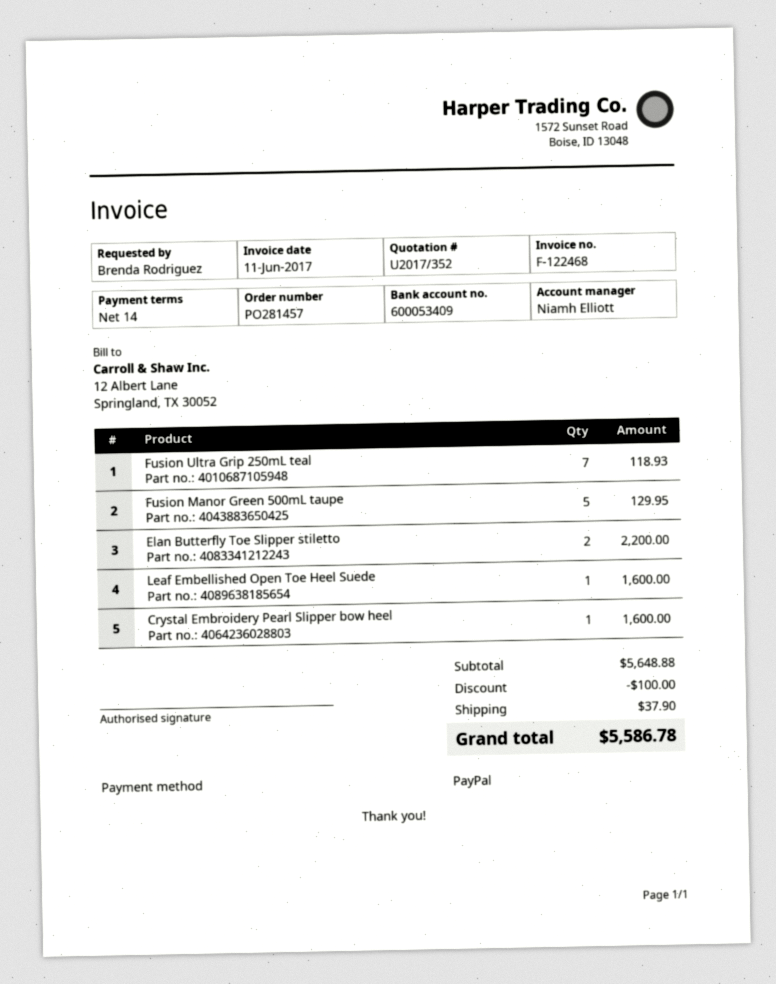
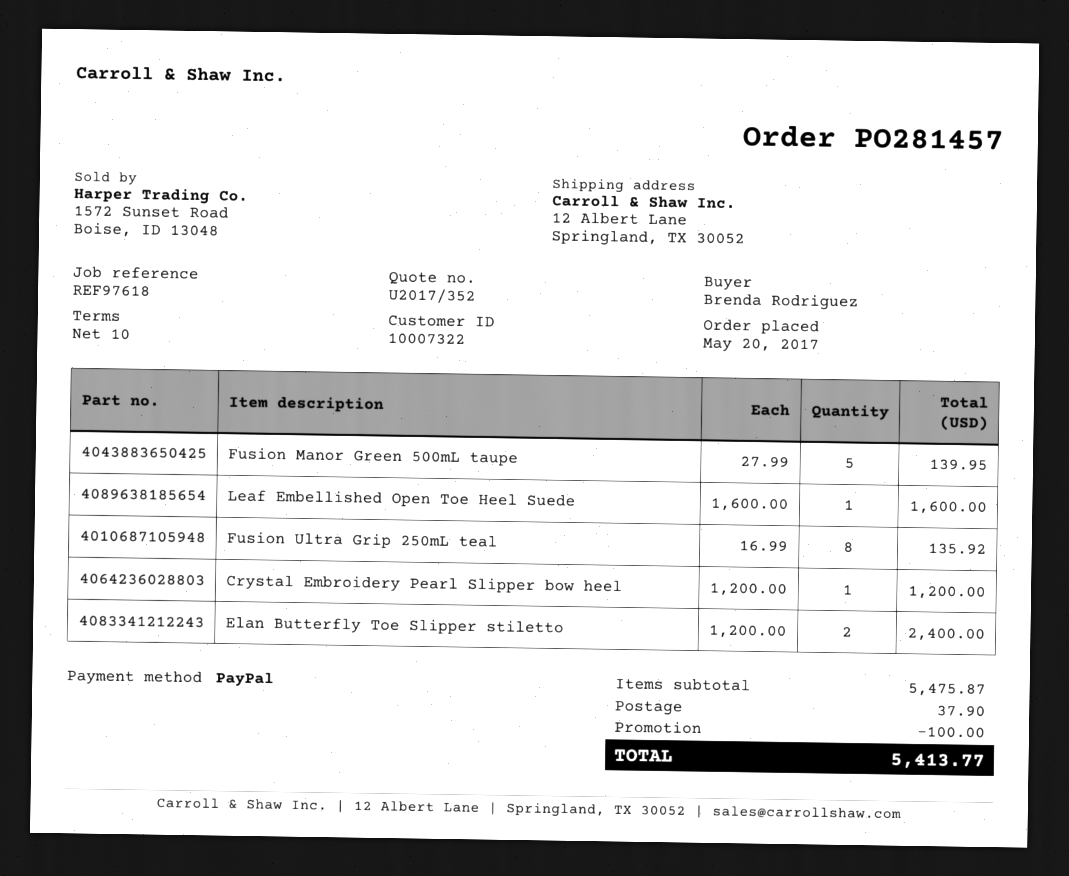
payment terms: 14 days -> 10 days
Fusion Ultra Grip 250mL teal: 7 for 118.93 -> 8 for 135.92
Fusion Manor Green 500mL taupe: 5 for 129.95 -> 5 for 139.95
Elan Butterfly Toe Slipper stiletto: 2 for 2200.00 -> 2 for 2400.00
Crystal Embroidery Pearl Slipper bow heel: 1 for 1600.00 -> 1 for 1200.00
subtotal: 5648.88 -> 5475.87
total: 5586.78 -> 5413.77

